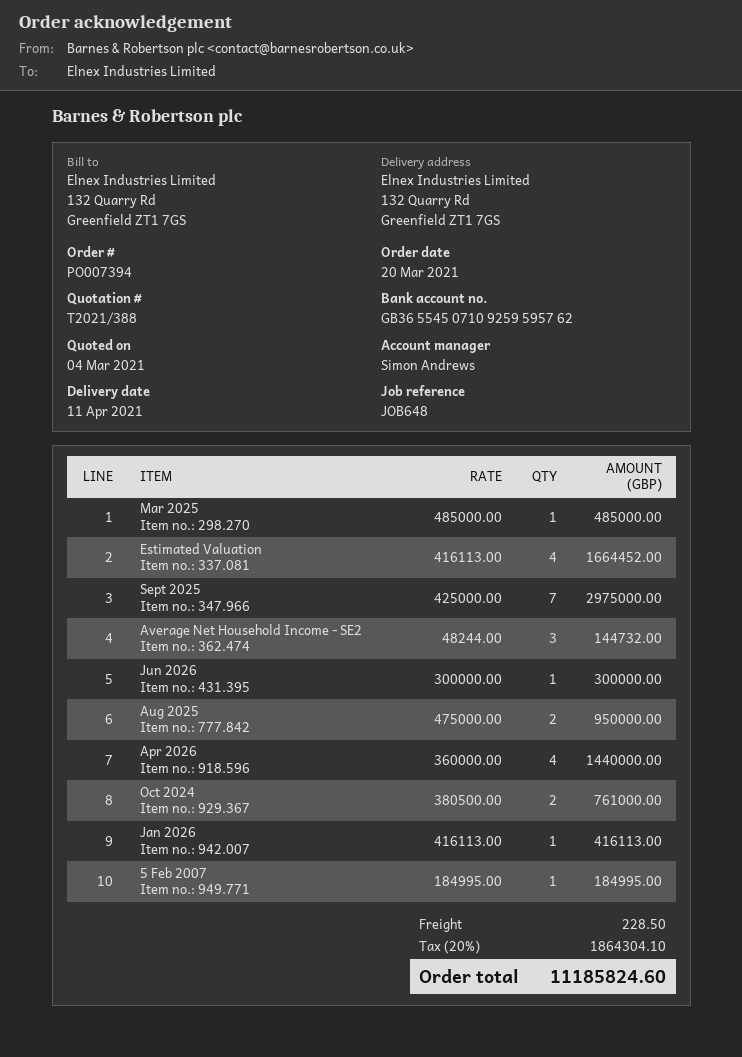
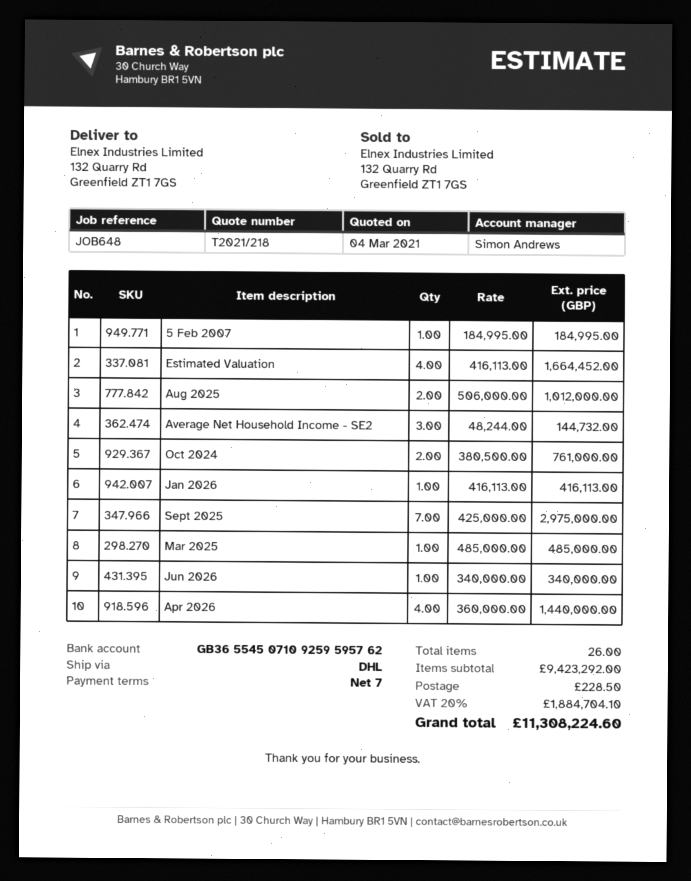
quote number: T2021/388 -> T2021/218
Jun 2026: 1 x 300000.00 = 300000.00 -> 1 x 340000.00 = 340000.00
Aug 2025: 2 x 475000.00 = 950000.00 -> 2 x 506000.00 = 1012000.00
tax: 20% = 1864304.10 -> 20% = 1884704.10
total: 11185824.60 -> 11308224.60

